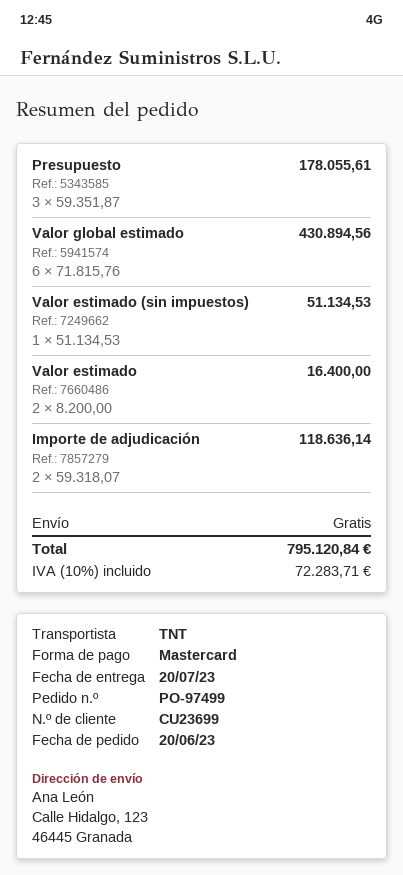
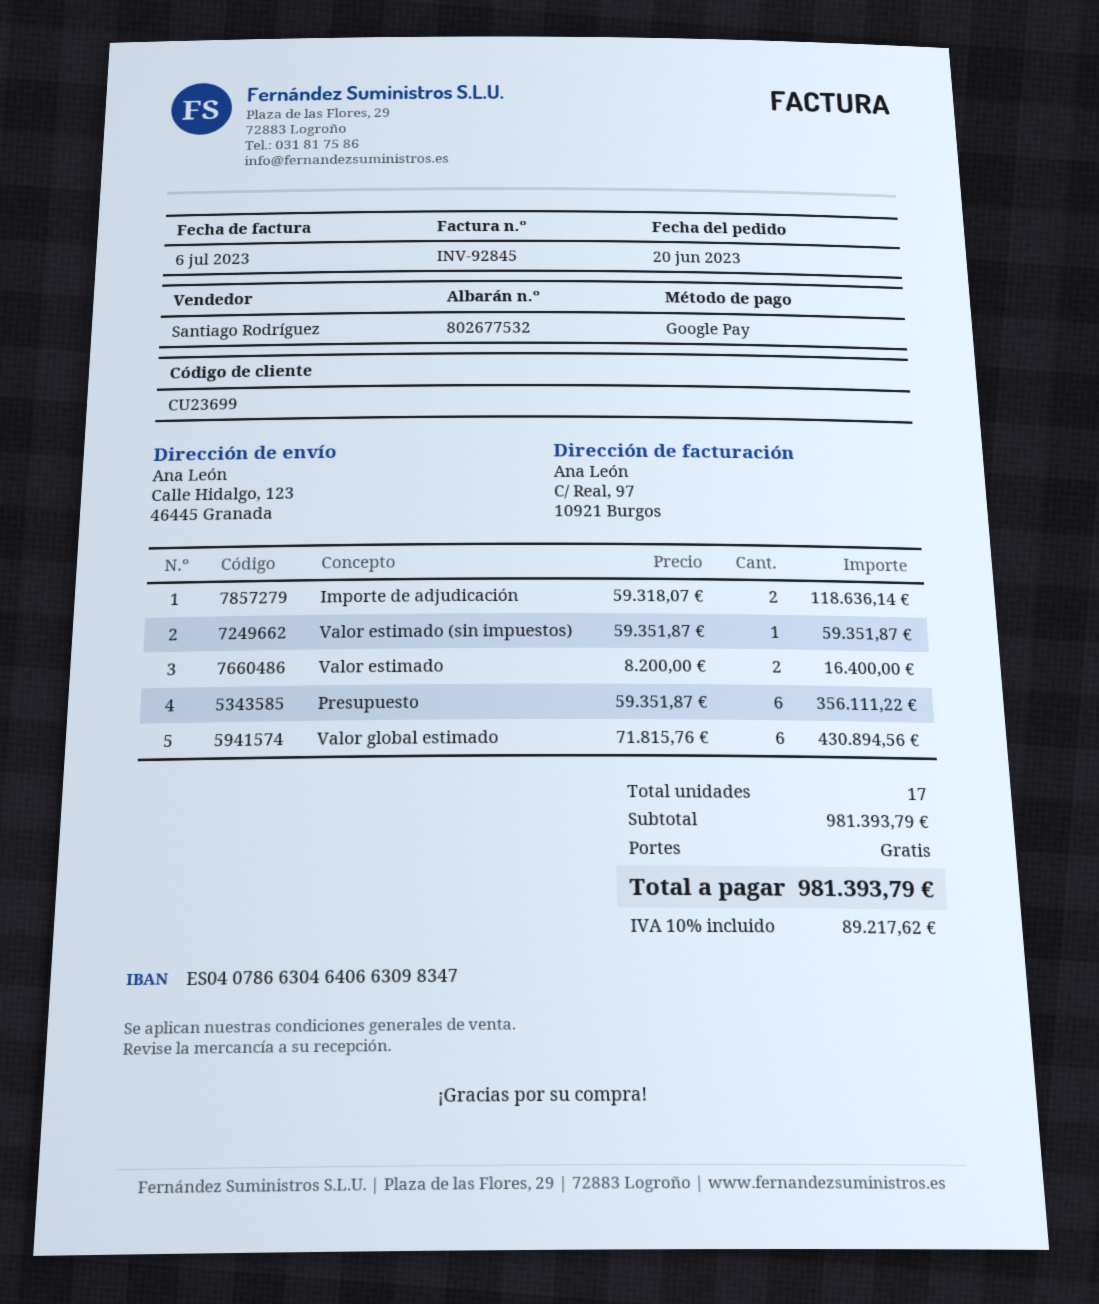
payment method: Mastercard -> Google Pay
Presupuesto: 3 x 59351.87 = 178055.61 -> 6 x 59351.87 = 356111.22
Valor estimado (sin impuestos): 1 x 51134.53 = 51134.53 -> 1 x 59351.87 = 59351.87
tax: 10% = 72283.71 -> 10% = 89217.62
total: 795120.84 -> 981393.79

